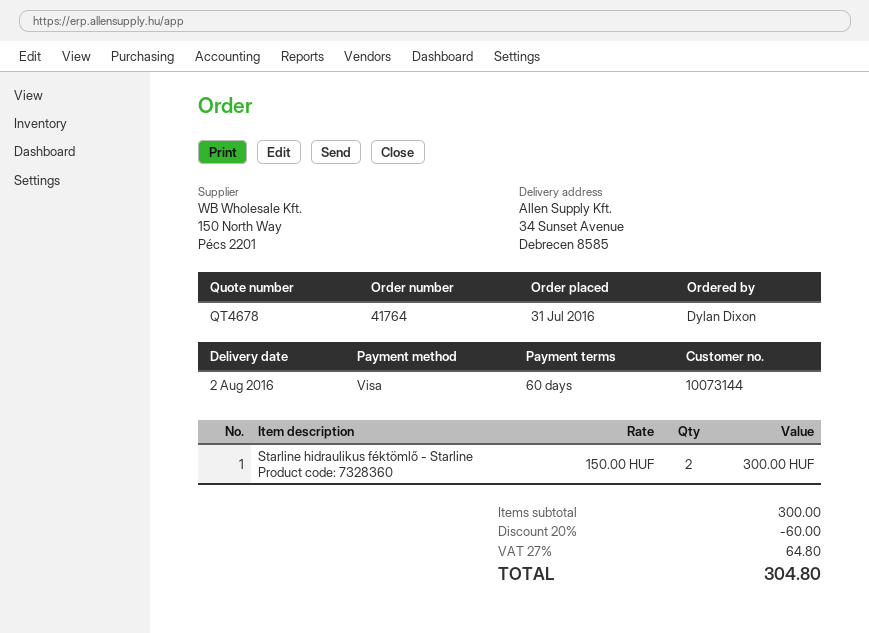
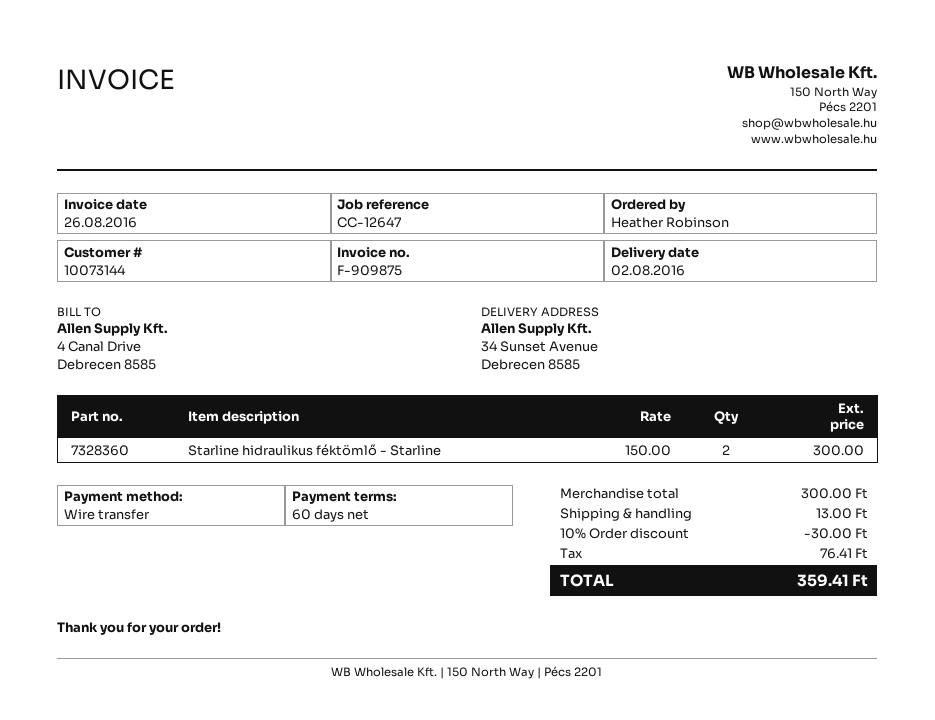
ordered by: Dylan Dixon -> Heather Robinson
payment method: Visa -> bank transfer
discount: 20% = 60.00 -> 10% = 30.00
shipping: none -> 13.00
tax: 64.80 -> 76.41
total: 304.80 -> 359.41

